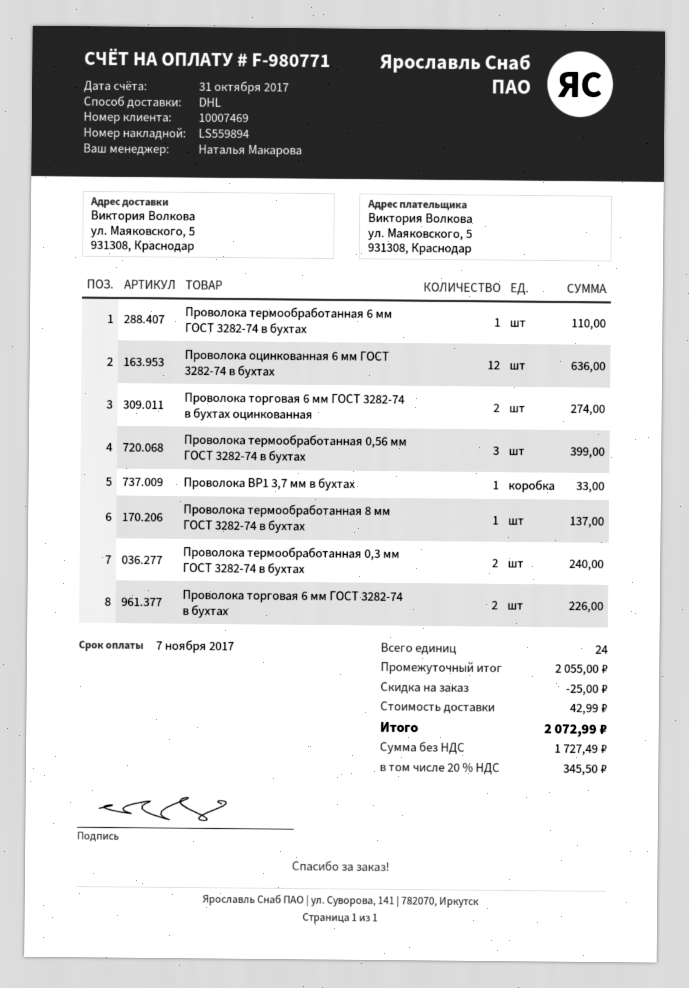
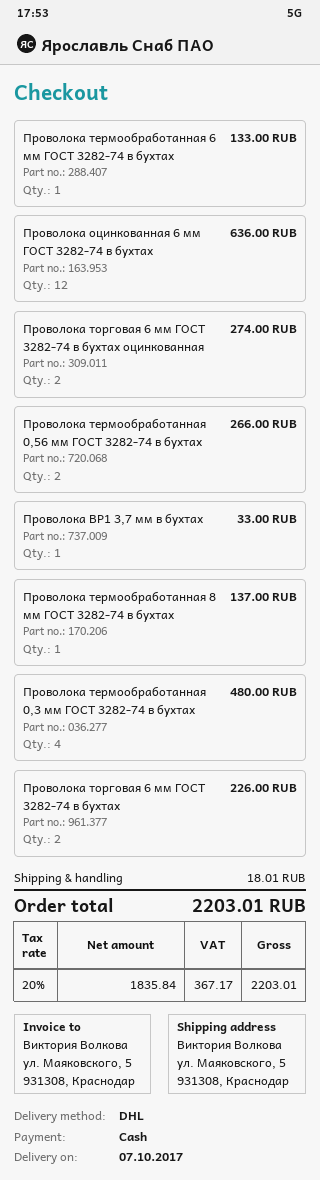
Проволока термообработанная 6 мм ГОСТ 3282-74 в бухтах: 1 for 110.00 -> 1 for 133.00
Проволока термообработанная 0,56 мм ГОСТ 3282-74 в бухтах: 3 for 399.00 -> 2 for 266.00
Проволока термообработанная 0,3 мм ГОСТ 3282-74 в бухтах: 2 for 240.00 -> 4 for 480.00
discount: 25.00 -> none
shipping: 42.99 -> 18.01
net: 1727.49 -> 1835.84
tax: 20% = 345.50 -> 20% = 367.17
total: 2072.99 -> 2203.01

